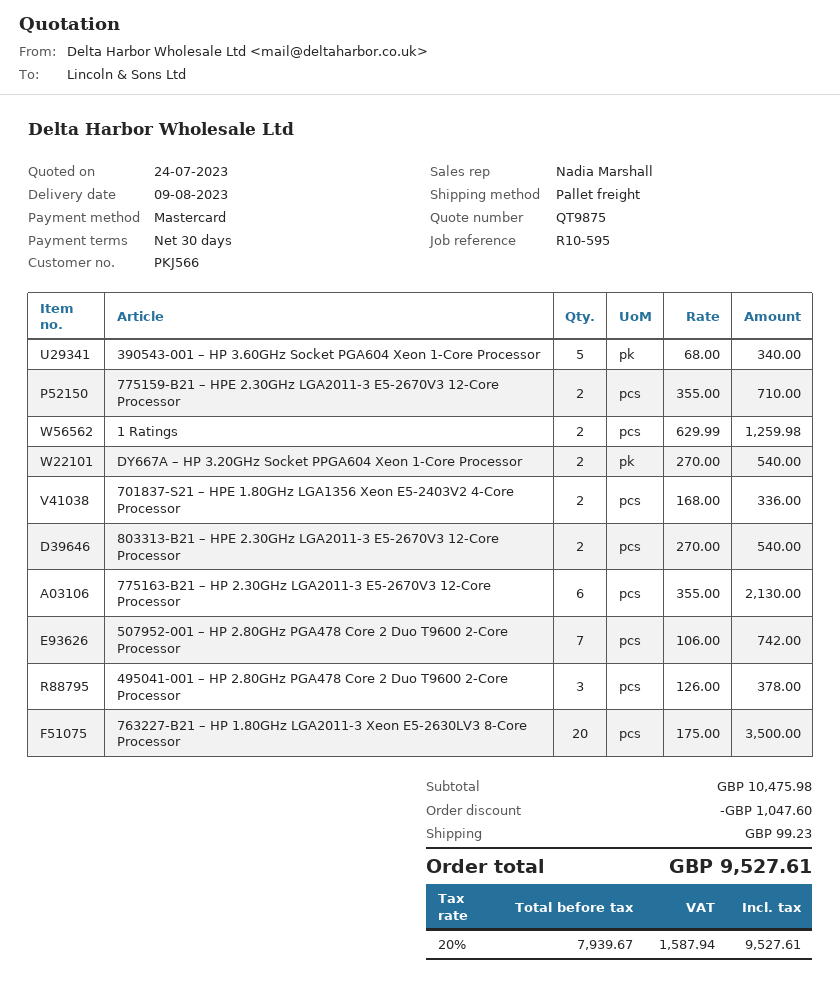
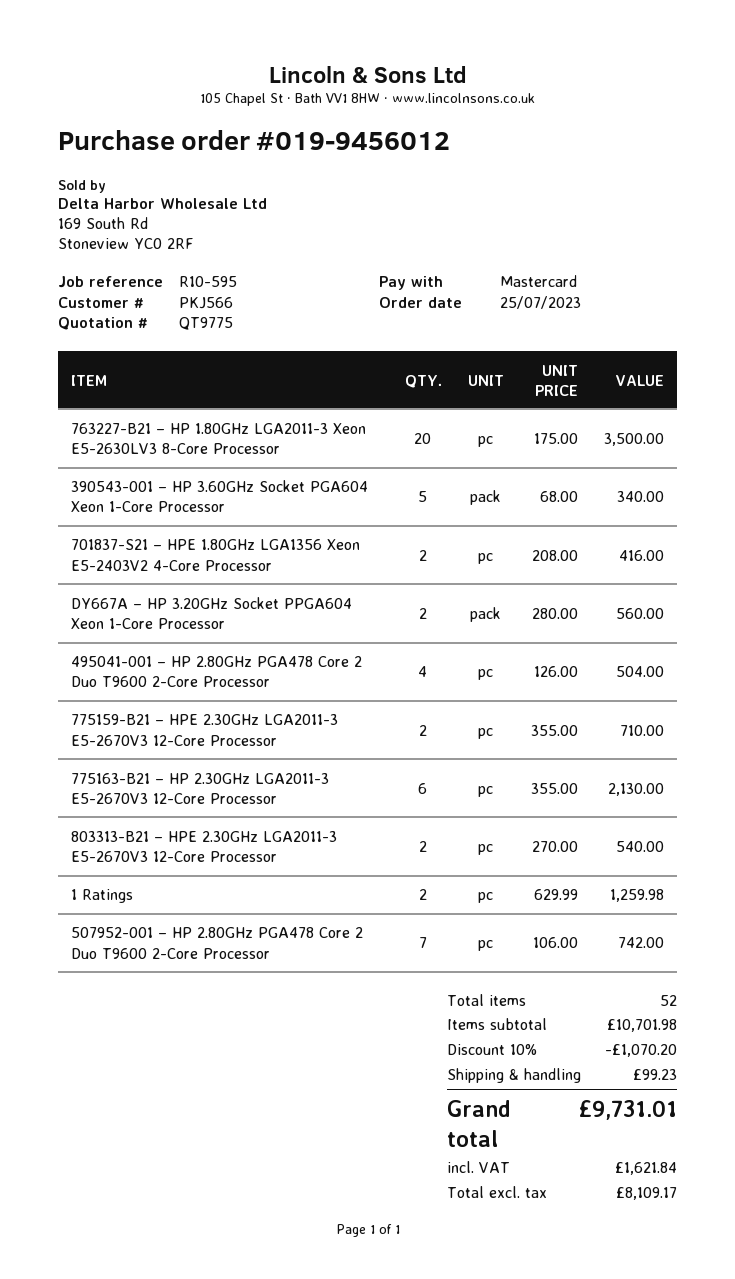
quote number: QT9875 -> QT9775
DY667A – HP 3.20GHz Socket PPGA604 Xeon 1-Core Processor: 2 x 270.00 = 540.00 -> 2 x 280.00 = 560.00
701837-S21 – HPE 1.80GHz LGA1356 Xeon E5-2403V2 4-Core Processor: 2 x 168.00 = 336.00 -> 2 x 208.00 = 416.00
495041-001 – HP 2.80GHz PGA478 Core 2 Duo T9600 2-Core Processor: 3 x 126.00 = 378.00 -> 4 x 126.00 = 504.00
subtotal: 10475.98 -> 10701.98
discount: 1047.60 -> 1070.20
net: 7939.67 -> 8109.17
tax: 1587.94 -> 1621.84
total: 9527.61 -> 9731.01

